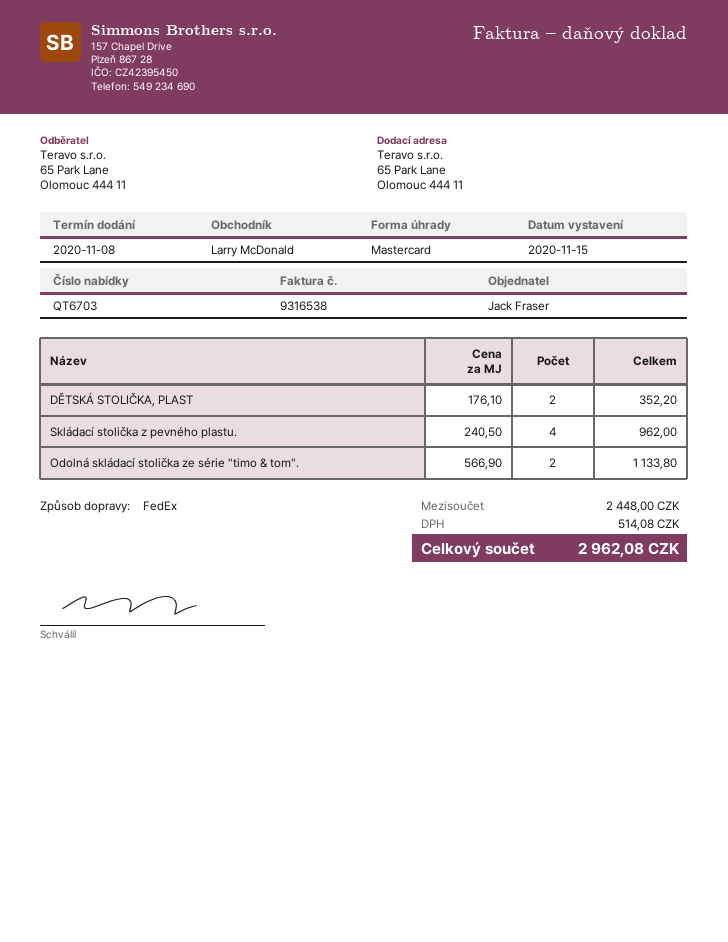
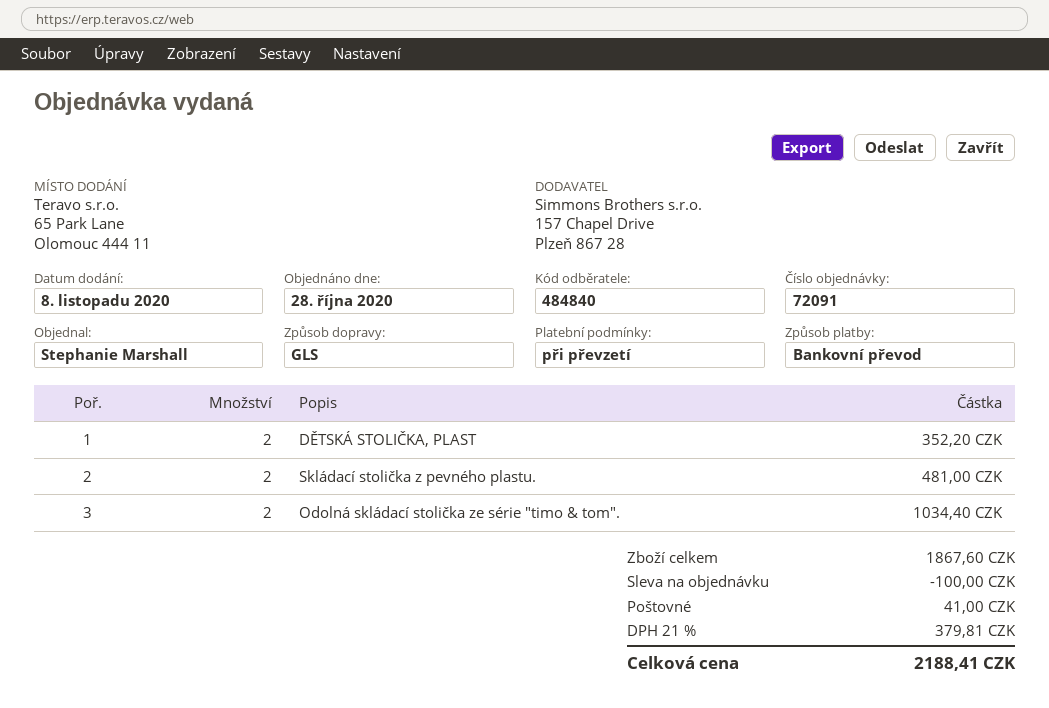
ordered by: Jack Fraser -> Stephanie Marshall
payment method: Mastercard -> bank transfer
shipping method: FedEx -> GLS
Skládací stolička z pevného plastu.: 4 for 962.00 -> 2 for 481.00
Odolná skládací stolička ze série "timo & tom".: 2 for 1133.80 -> 2 for 1034.40
subtotal: 2448.00 -> 1867.60
discount: none -> 100.00
shipping: none -> 41.00
tax: 514.08 -> 379.81
total: 2962.08 -> 2188.41

